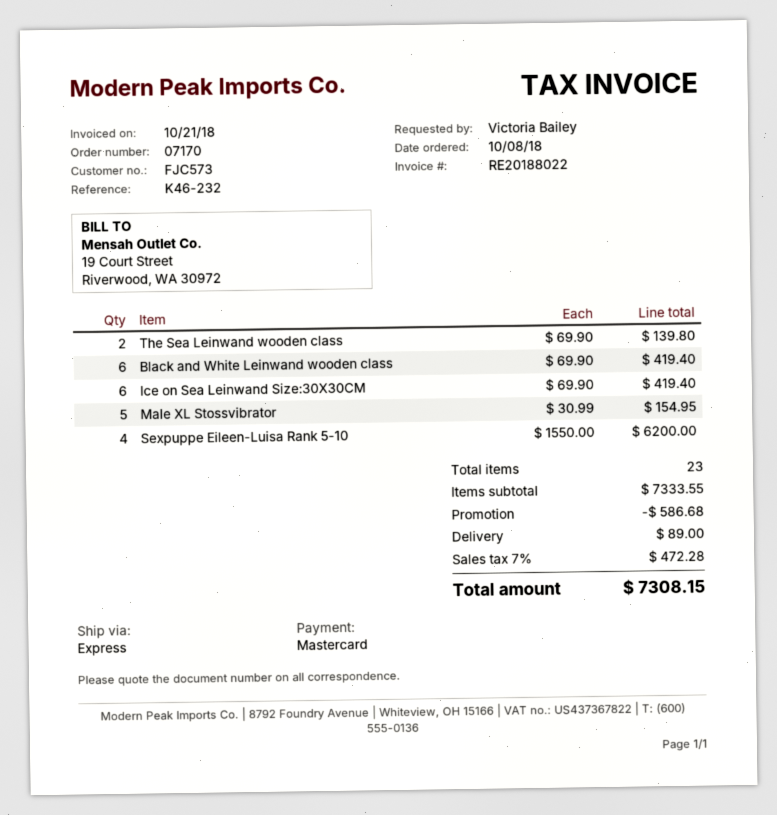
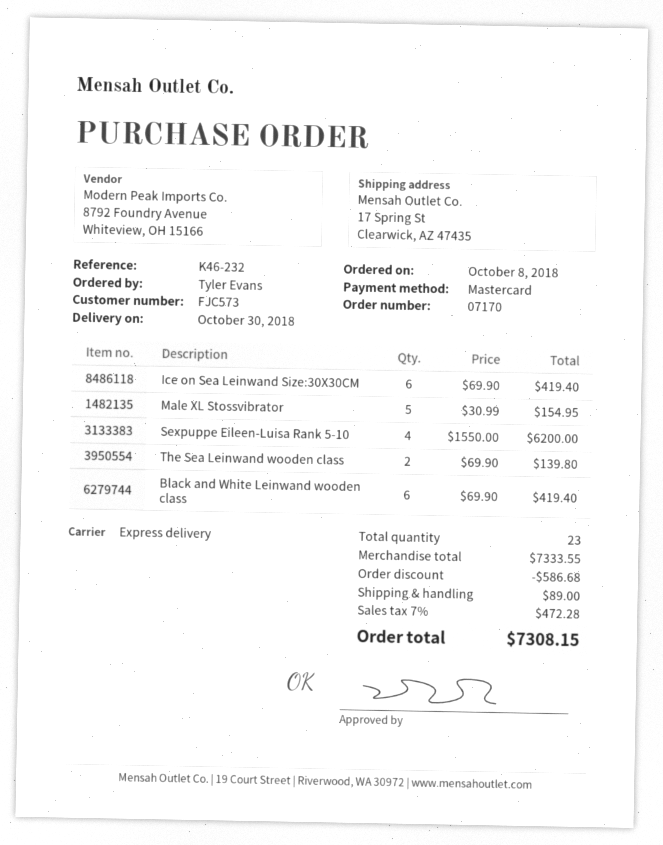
ordered by: Victoria Bailey -> Tyler Evans

